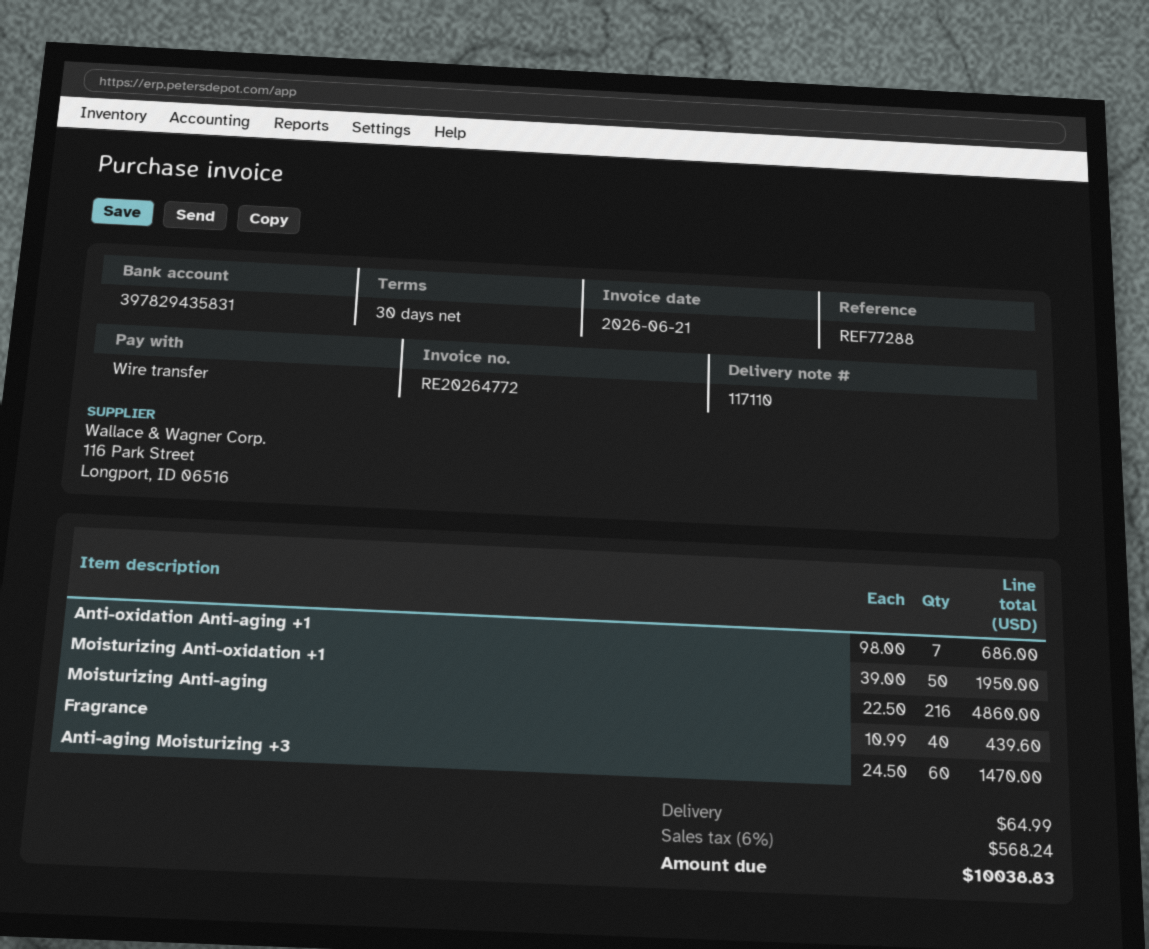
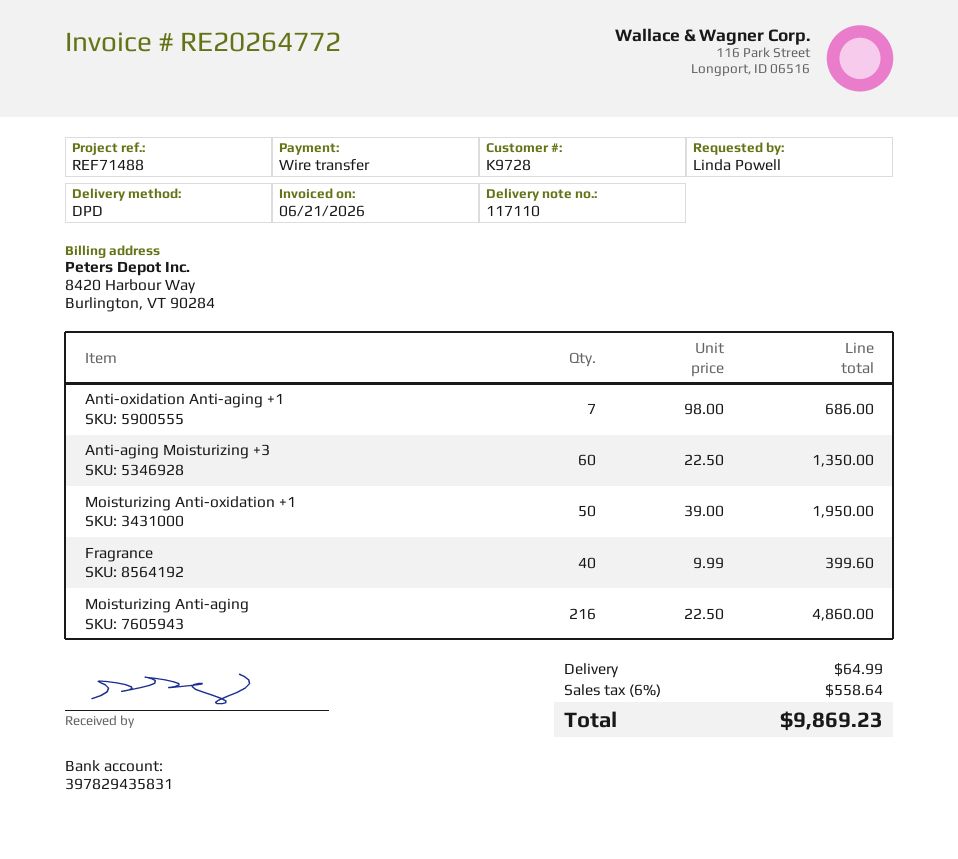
reference: REF77288 -> REF71488
Fragrance: 40 x 10.99 = 439.60 -> 40 x 9.99 = 399.60
Anti-aging Moisturizing +3: 60 x 24.50 = 1470.00 -> 60 x 22.50 = 1350.00
tax: 6% = 568.24 -> 6% = 558.64
total: 10038.83 -> 9869.23

